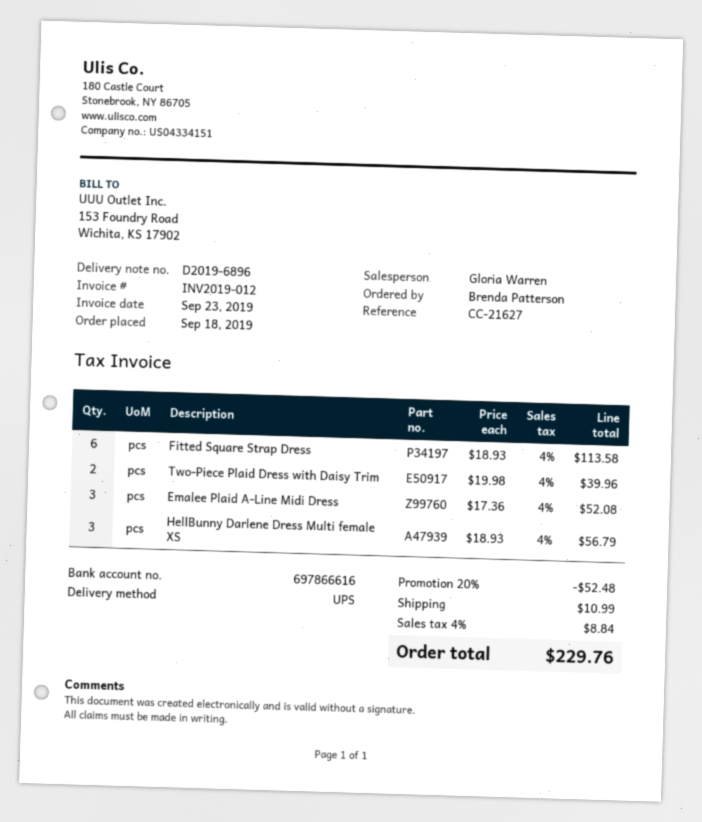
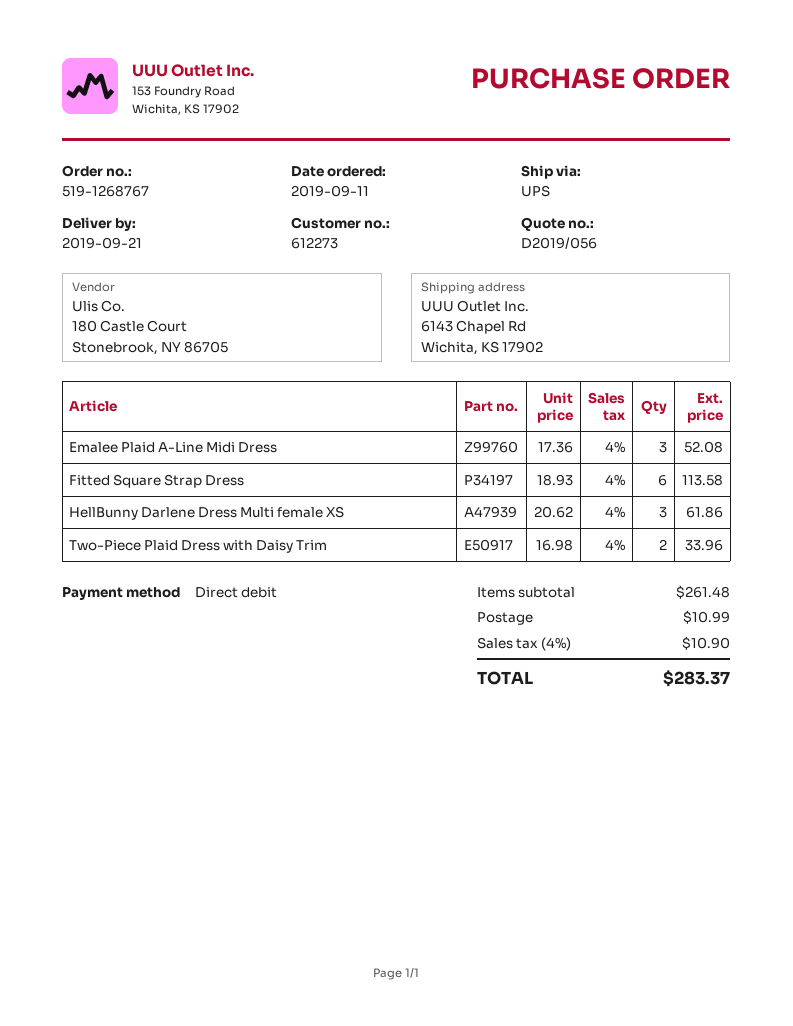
order date: 2019-09-18 -> 2019-09-11
Two-Piece Plaid Dress with Daisy Trim: 2 x 19.98 = 39.96 -> 2 x 16.98 = 33.96
HellBunny Darlene Dress Multi female XS: 3 x 18.93 = 56.79 -> 3 x 20.62 = 61.86
discount: 20% = 52.48 -> none
tax: 4% = 8.84 -> 4% = 10.90
total: 229.76 -> 283.37

